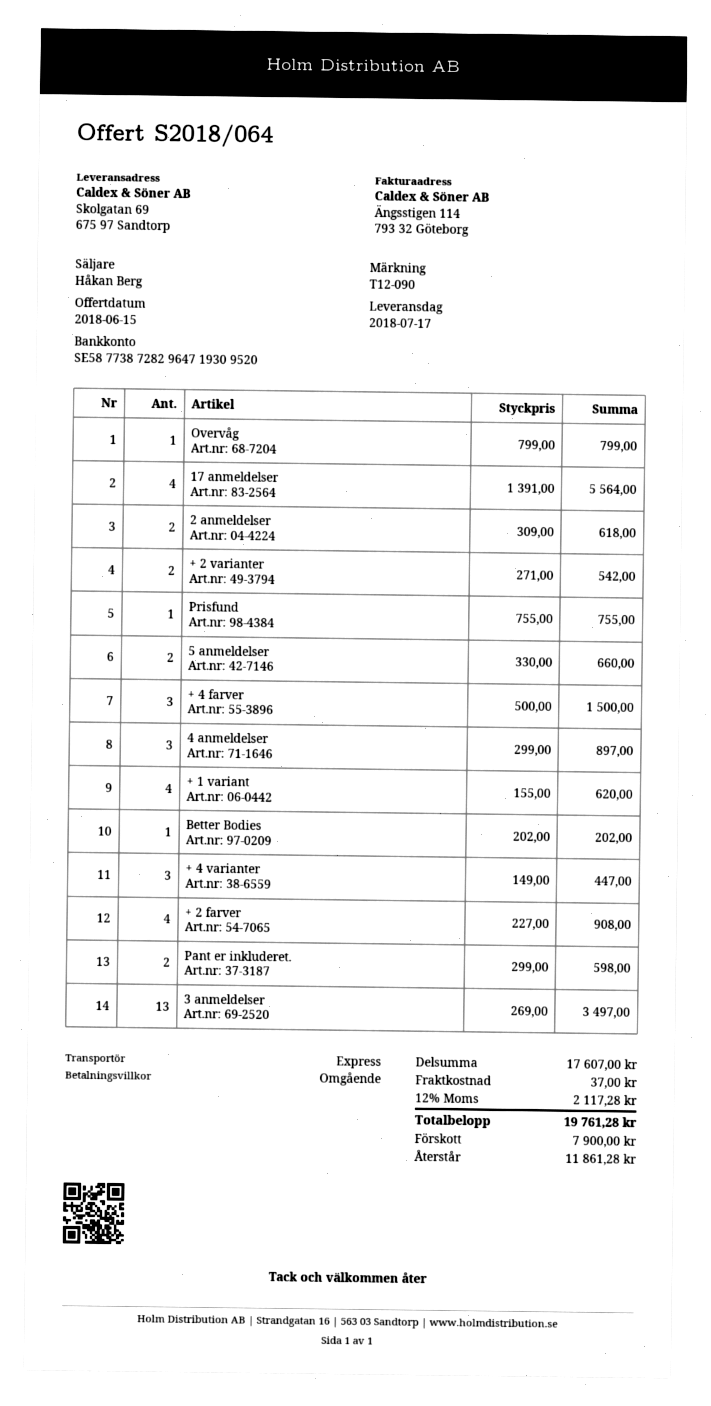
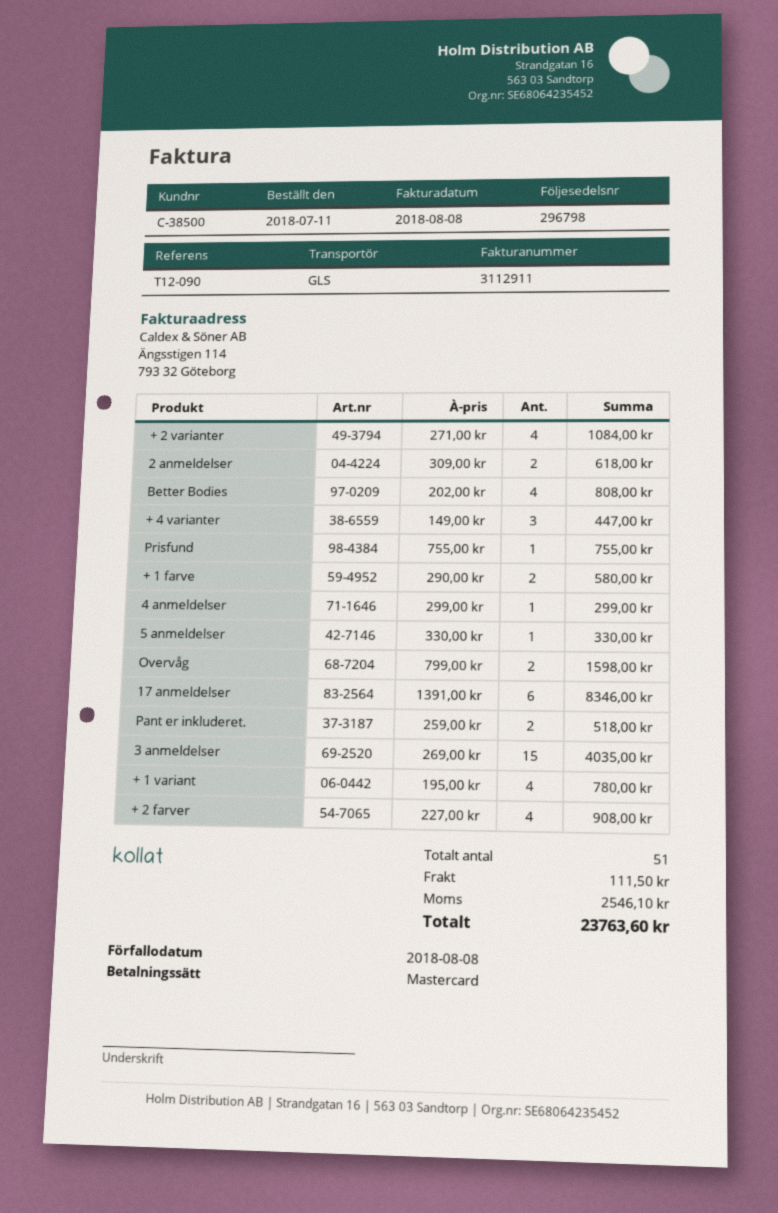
shipping method: express -> GLS
Overvåg: 1 x 799.00 = 799.00 -> 2 x 799.00 = 1598.00
17 anmeldelser: 4 x 1391.00 = 5564.00 -> 6 x 1391.00 = 8346.00
+ 2 varianter: 2 x 271.00 = 542.00 -> 4 x 271.00 = 1084.00
5 anmeldelser: 2 x 330.00 = 660.00 -> 1 x 330.00 = 330.00
+ 4 farver: 3 x 500.00 = 1500.00 -> none
4 anmeldelser: 3 x 299.00 = 897.00 -> 1 x 299.00 = 299.00
+ 1 variant: 4 x 155.00 = 620.00 -> 4 x 195.00 = 780.00
Better Bodies: 1 x 202.00 = 202.00 -> 4 x 202.00 = 808.00
Pant er inkluderet.: 2 x 299.00 = 598.00 -> 2 x 259.00 = 518.00
3 anmeldelser: 13 x 269.00 = 3497.00 -> 15 x 269.00 = 4035.00
+ 1 farve: none -> 2 x 290.00 = 580.00
shipping: 37.00 -> 111.50
tax: 2117.28 -> 2546.10
total: 19761.28 -> 23763.60

